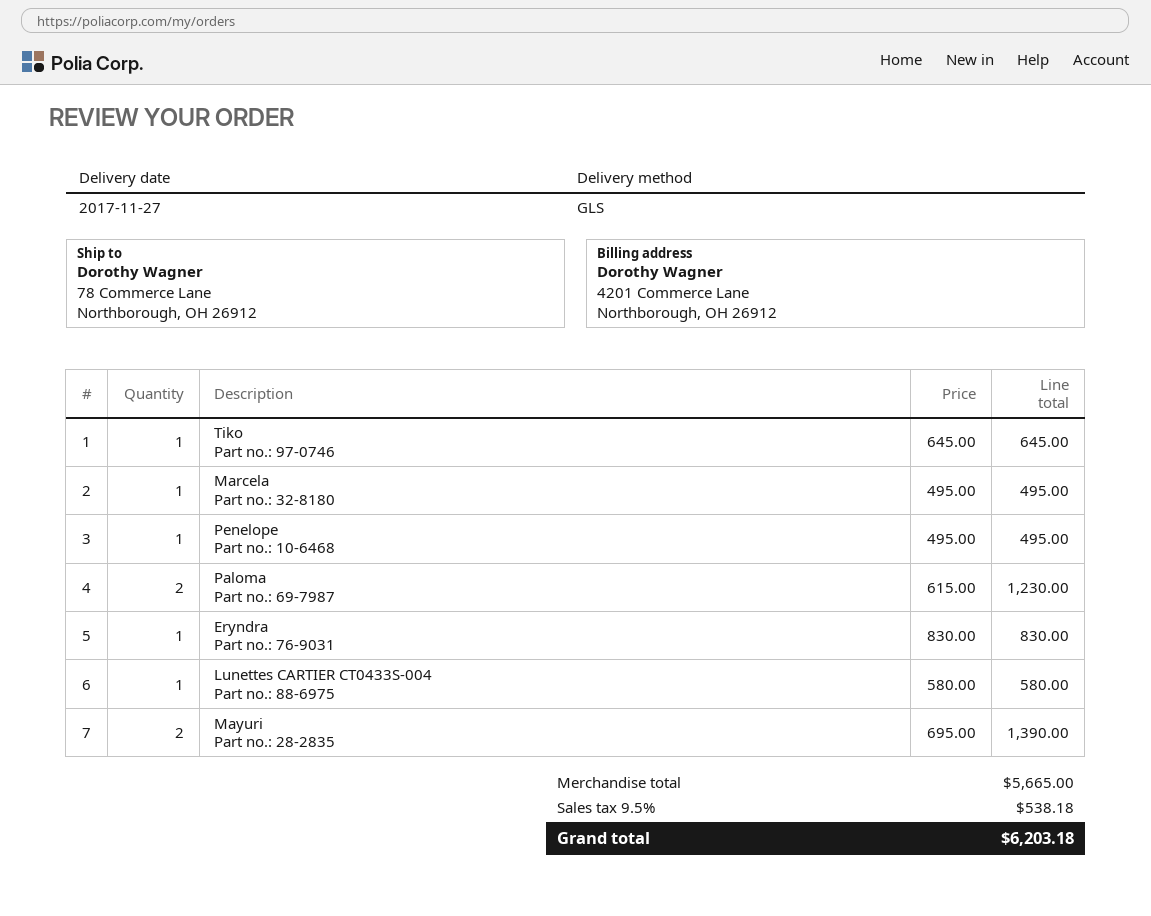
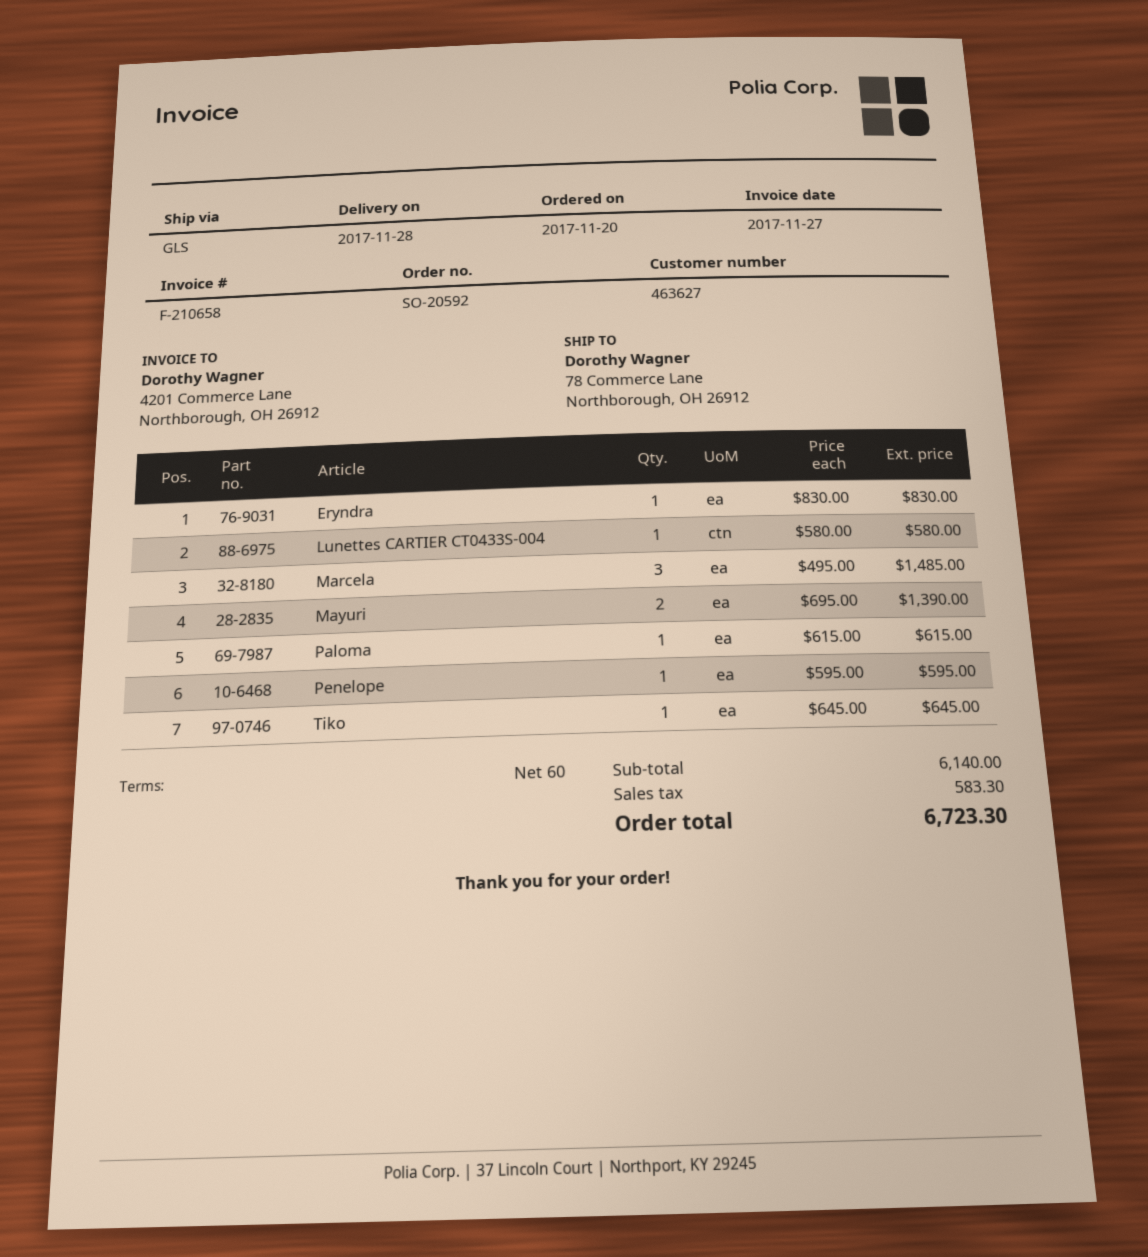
delivery date: 2017-11-27 -> 2017-11-28
Marcela: 1 x 495.00 = 495.00 -> 3 x 495.00 = 1485.00
Penelope: 1 x 495.00 = 495.00 -> 1 x 595.00 = 595.00
Paloma: 2 x 615.00 = 1230.00 -> 1 x 615.00 = 615.00
subtotal: 5665.00 -> 6140.00
tax: 538.18 -> 583.30
total: 6203.18 -> 6723.30

